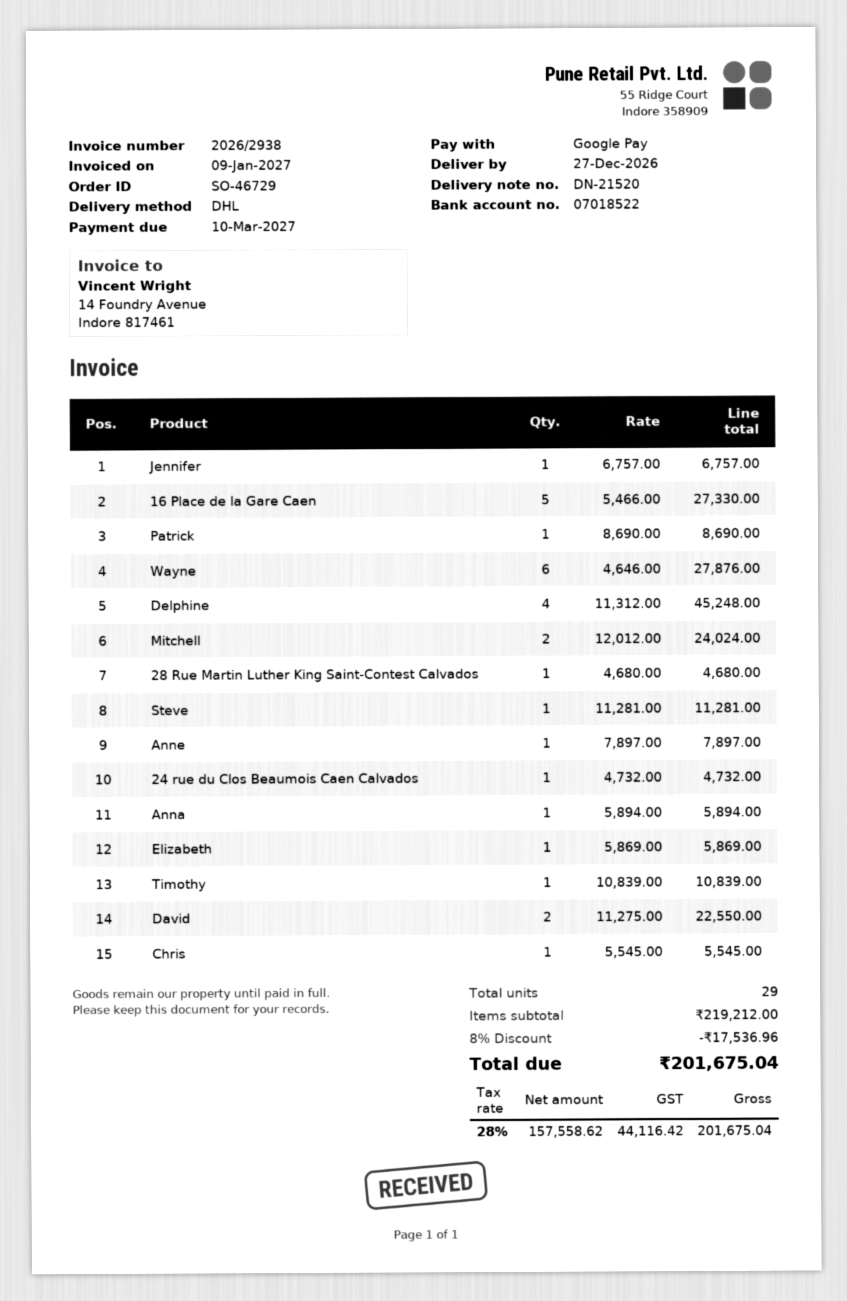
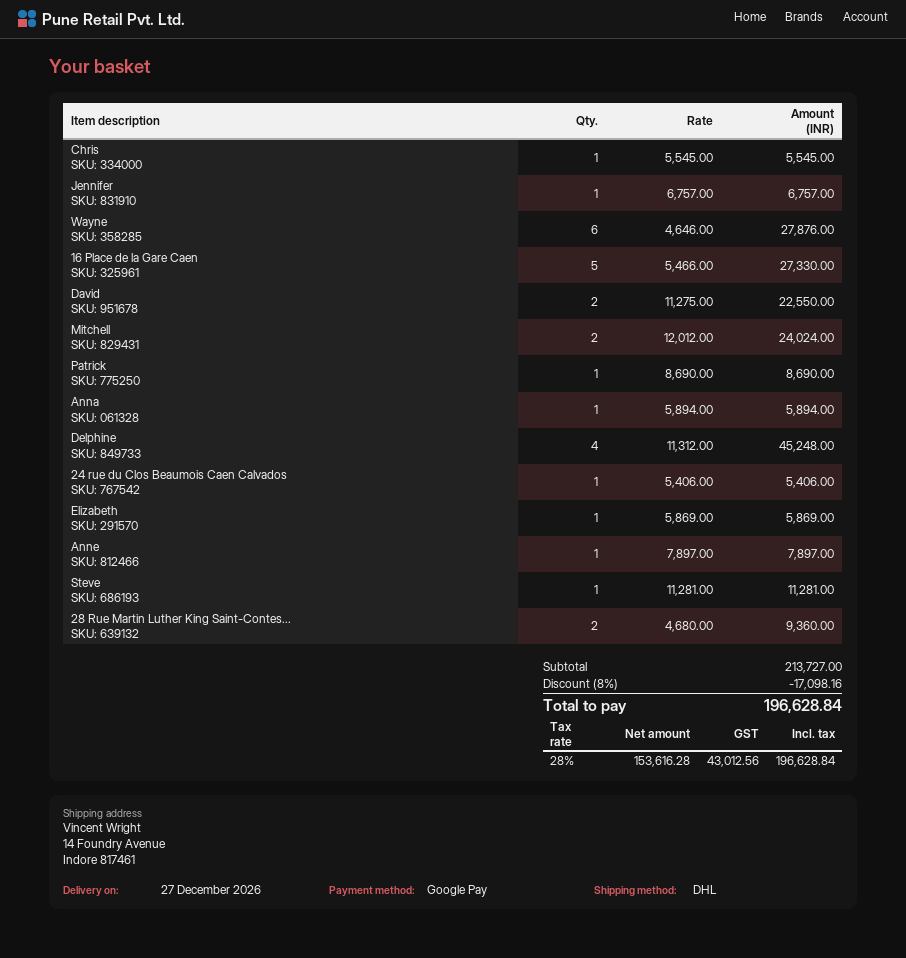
28 Rue Martin Luther King Saint-Contest Calvados: 1 x 4680.00 = 4680.00 -> 2 x 4680.00 = 9360.00
24 rue du Clos Beaumois Caen Calvados: 1 x 4732.00 = 4732.00 -> 1 x 5406.00 = 5406.00
Timothy: 1 x 10839.00 = 10839.00 -> none
subtotal: 219212.00 -> 213727.00
discount: 8% = 17536.96 -> 8% = 17098.16
net: 157558.62 -> 153616.28
tax: 28% = 44116.42 -> 28% = 43012.56
total: 201675.04 -> 196628.84

